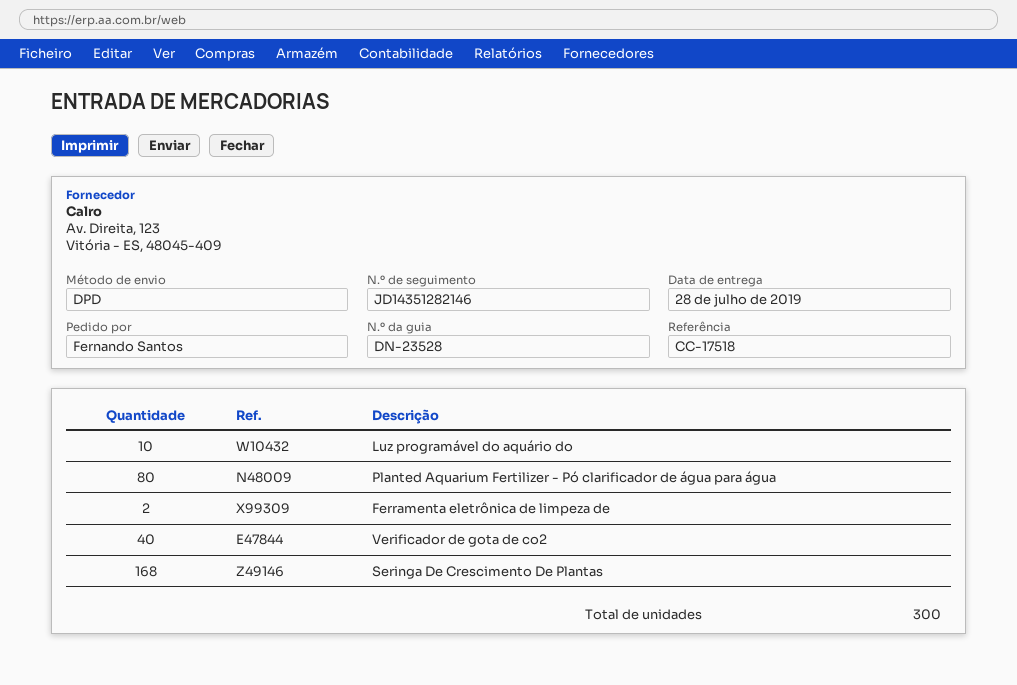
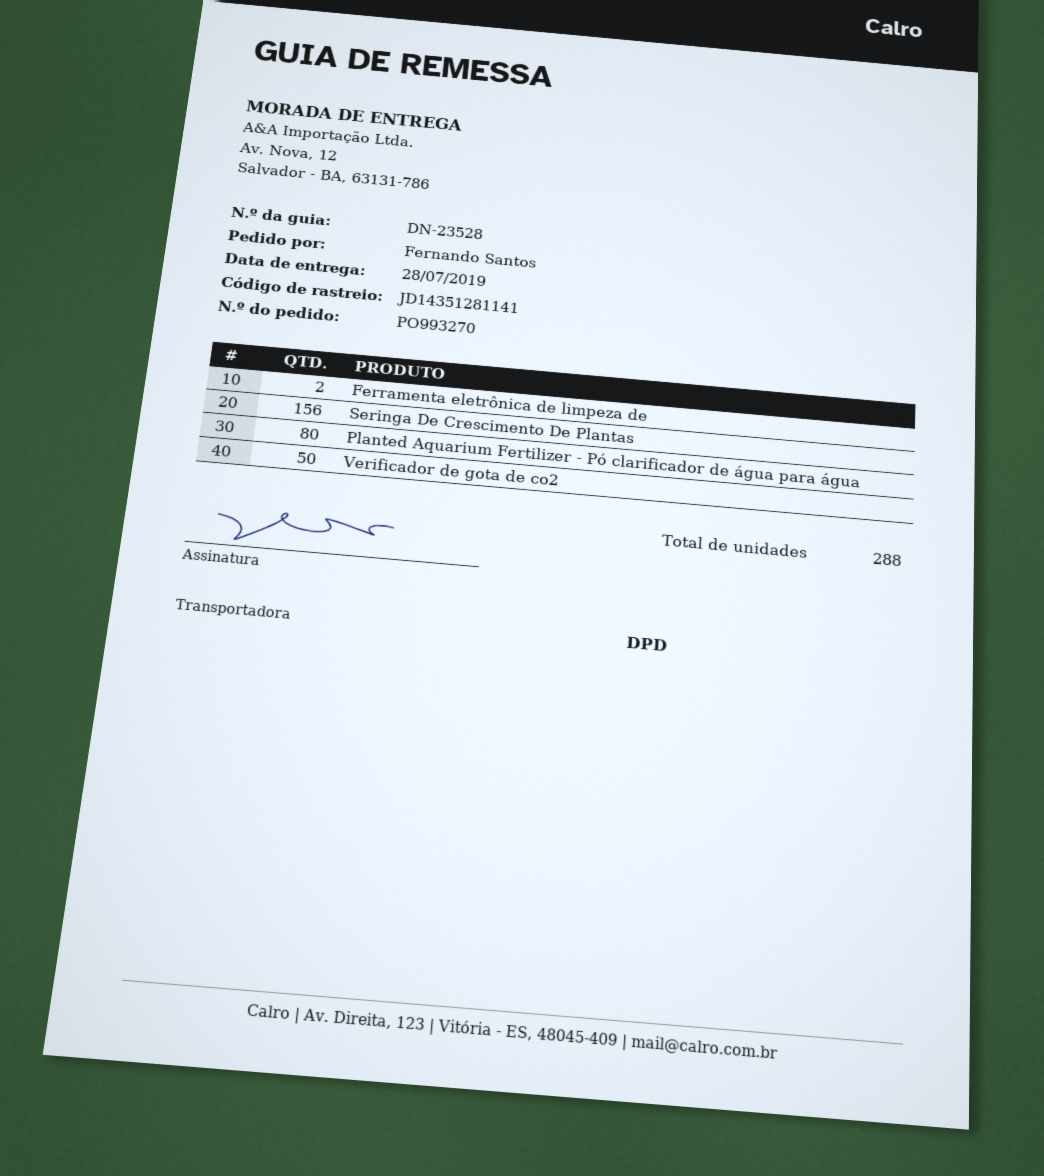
tracking number: JD14351282146 -> JD14351281141
Luz programável do aquário do: 10 -> none
Verificador de gota de co2: 40 -> 50
Seringa De Crescimento De Plantas: 168 -> 156
total quantity: 300 -> 288

